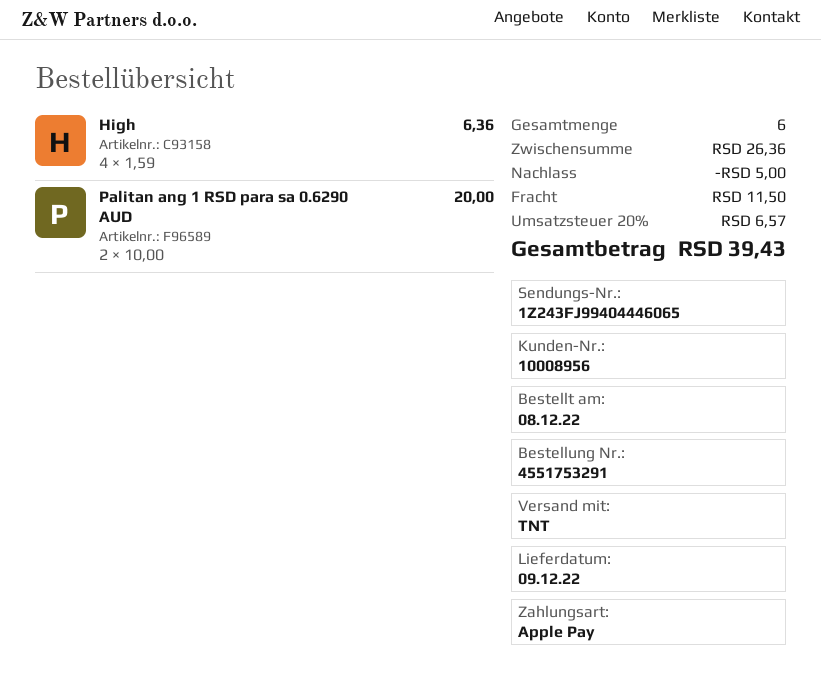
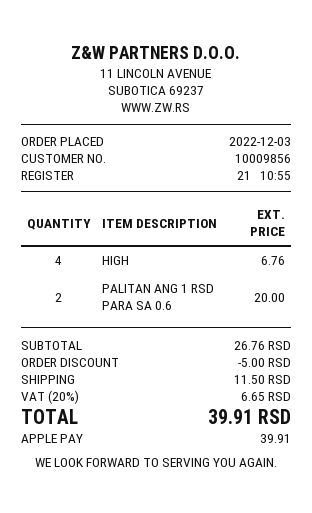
order date: 2022-12-08 -> 2022-12-03
customer number: 10008956 -> 10009856
High: 4 for 6.36 -> 4 for 6.76
subtotal: 26.36 -> 26.76
tax: 20% = 6.57 -> 20% = 6.65
total: 39.43 -> 39.91

